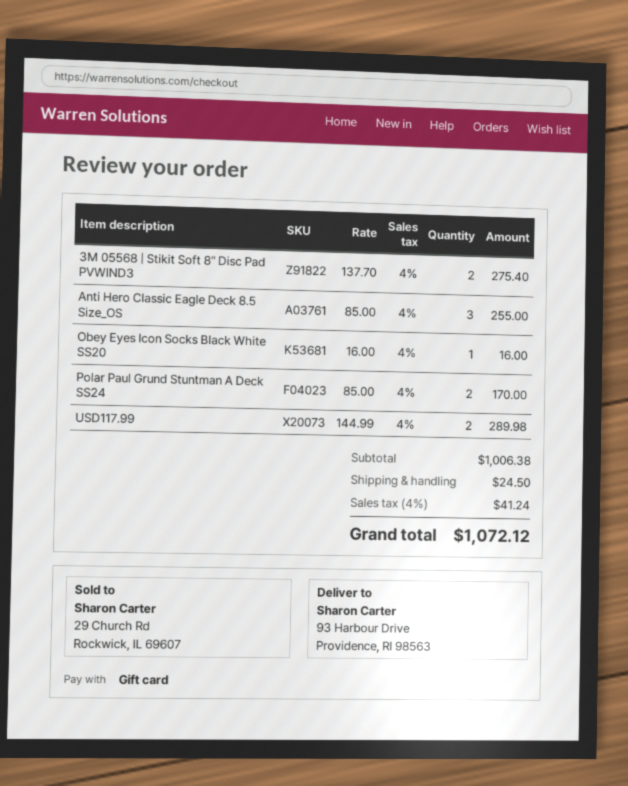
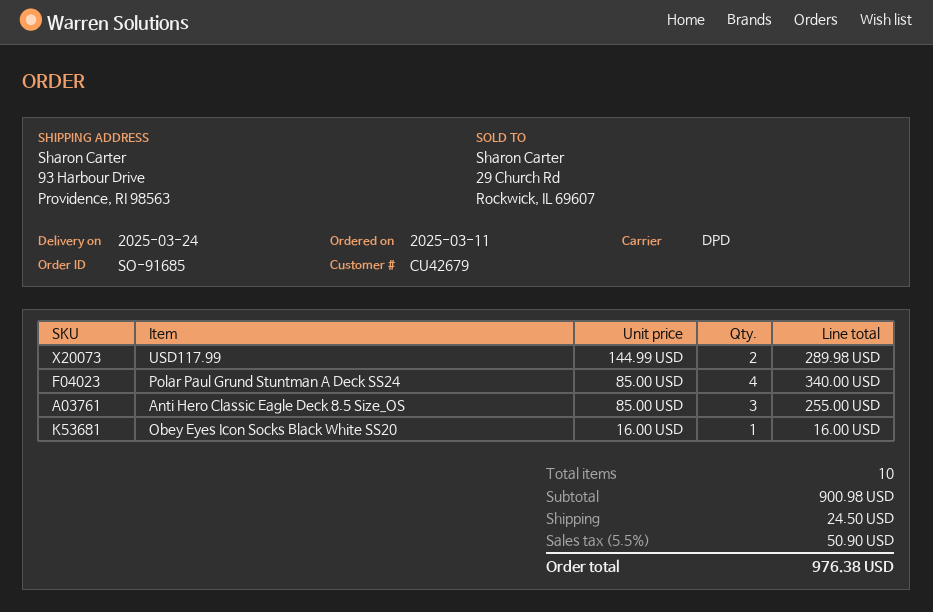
3M 05568 | Stikit Soft 8" Disc Pad PVWIND3: 2 x 137.70 = 275.40 -> none
Polar Paul Grund Stuntman A Deck SS24: 2 x 85.00 = 170.00 -> 4 x 85.00 = 340.00
subtotal: 1006.38 -> 900.98
tax: 4% = 41.24 -> 5.5% = 50.90
total: 1072.12 -> 976.38

